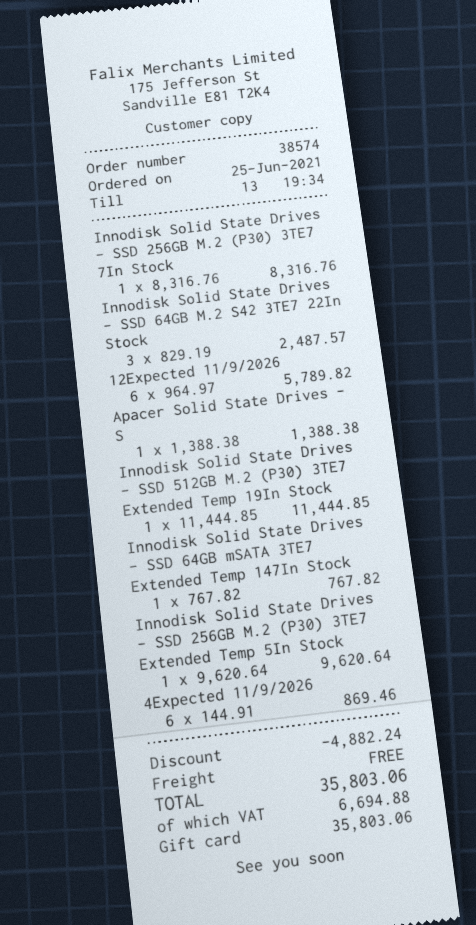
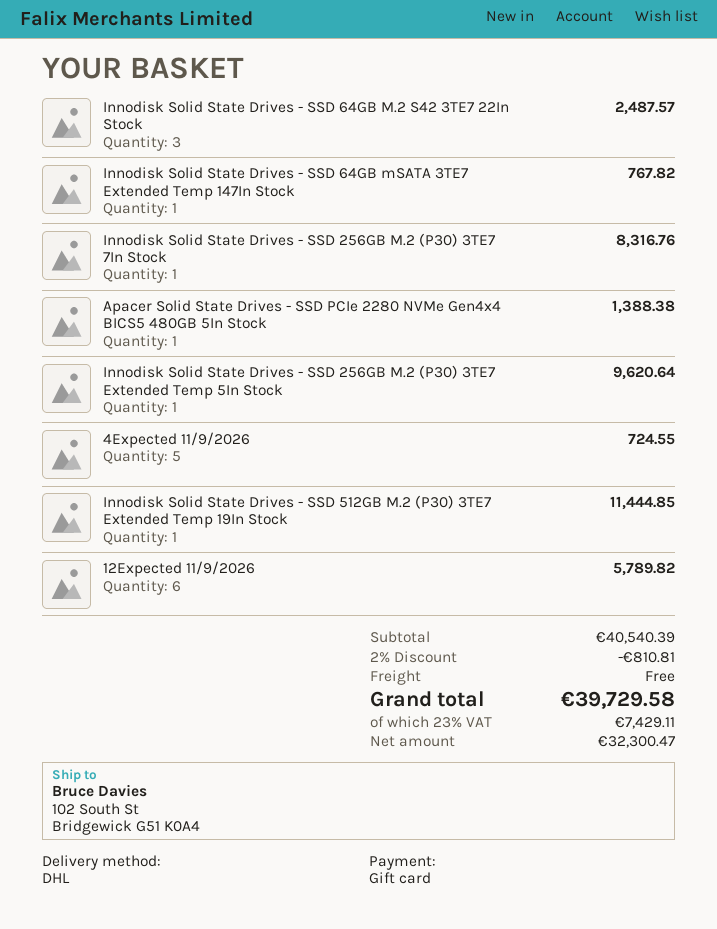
4Expected 11/9/2026: 6 for 869.46 -> 5 for 724.55
discount: 4882.24 -> 810.81
tax: 6694.88 -> 7429.11
total: 35803.06 -> 39729.58

